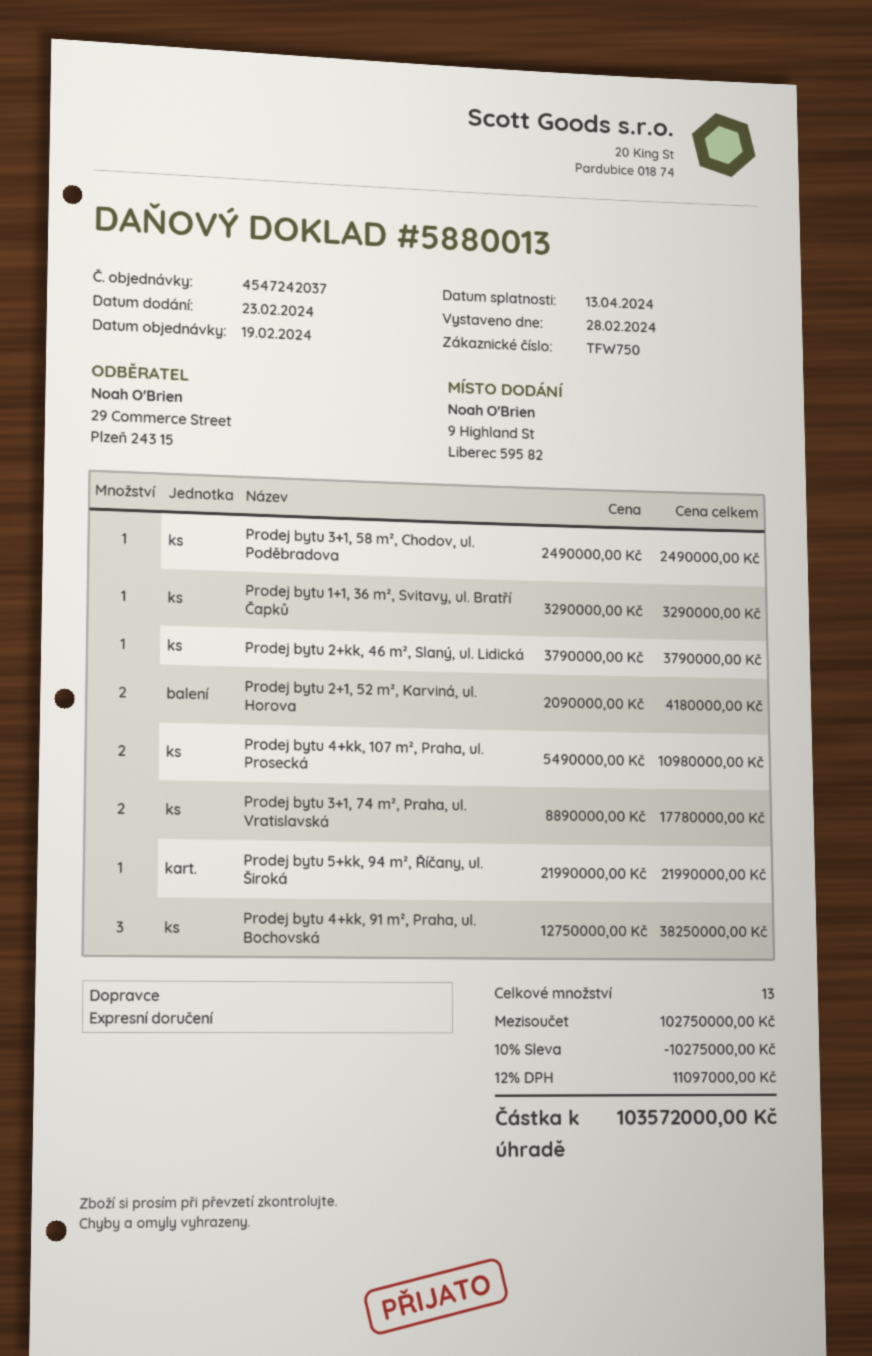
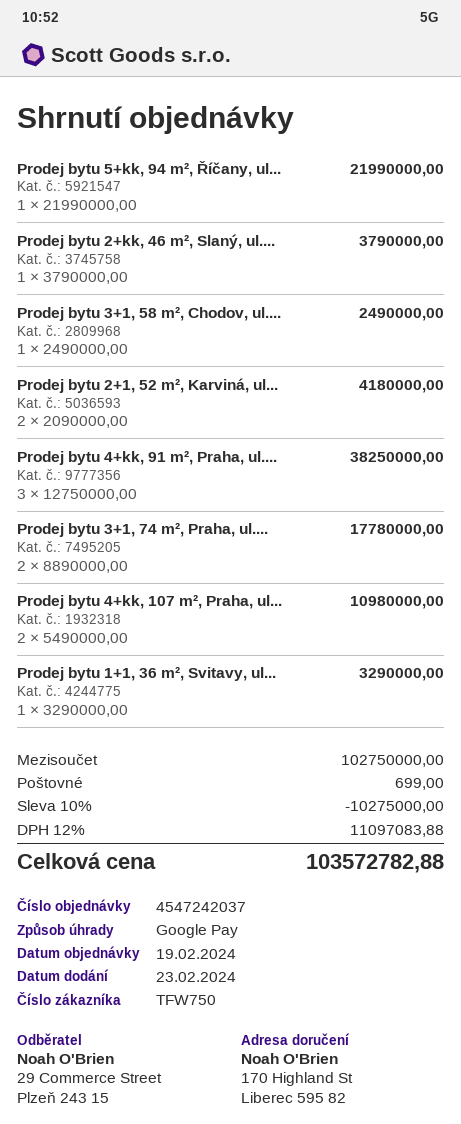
ship to: 9 Highland St, Liberec 595 82 -> 170 Highland St, Liberec 595 82
shipping: none -> 699.00
tax: 12% = 11097000.00 -> 12% = 11097083.88
total: 103572000.00 -> 103572782.88

